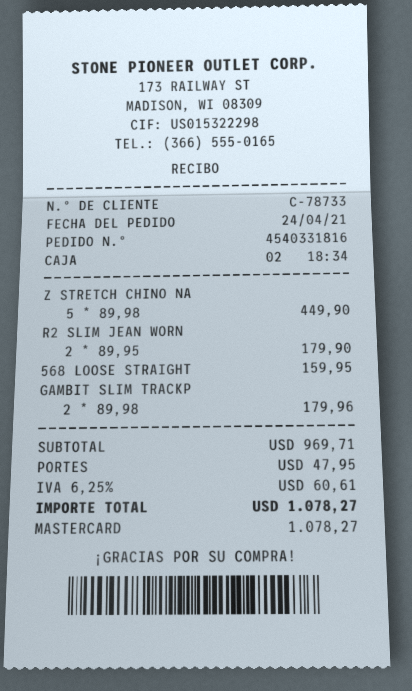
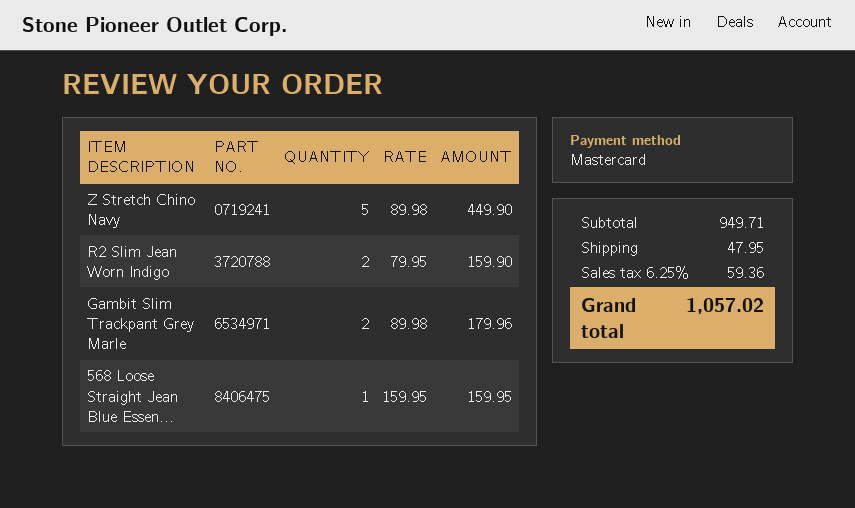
R2 SLIM JEAN WORN: 2 x 89.95 = 179.90 -> 2 x 79.95 = 159.90
subtotal: 969.71 -> 949.71
tax: 6.25% = 60.61 -> 6.25% = 59.36
total: 1078.27 -> 1057.02

